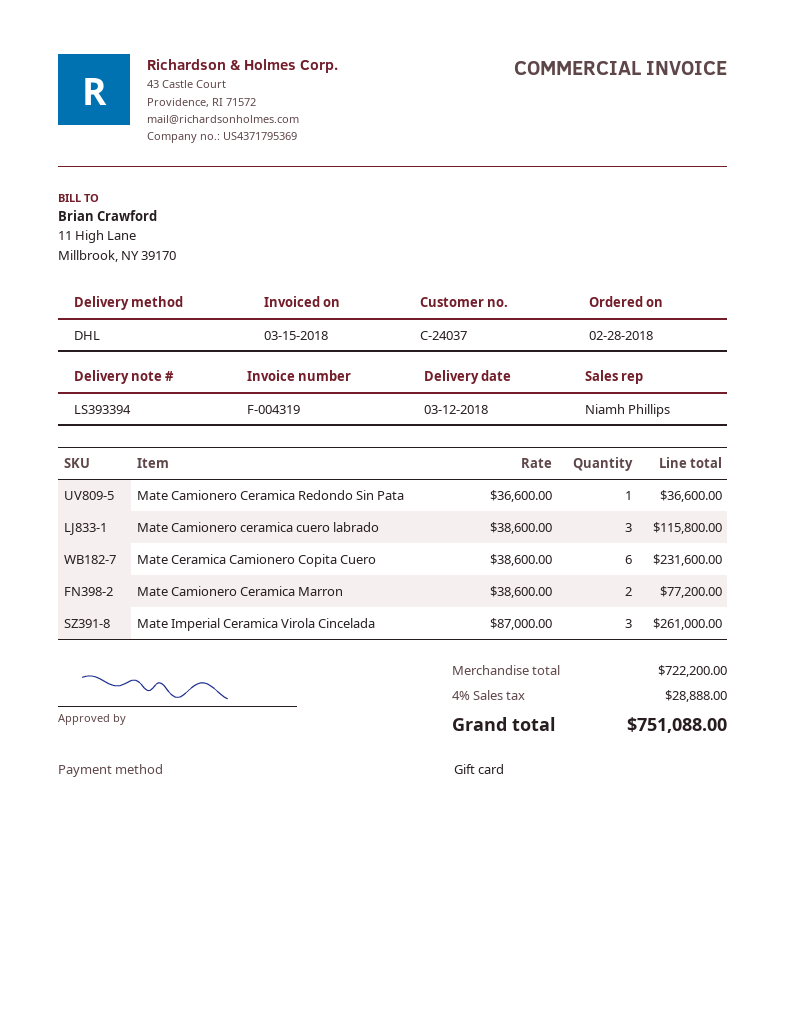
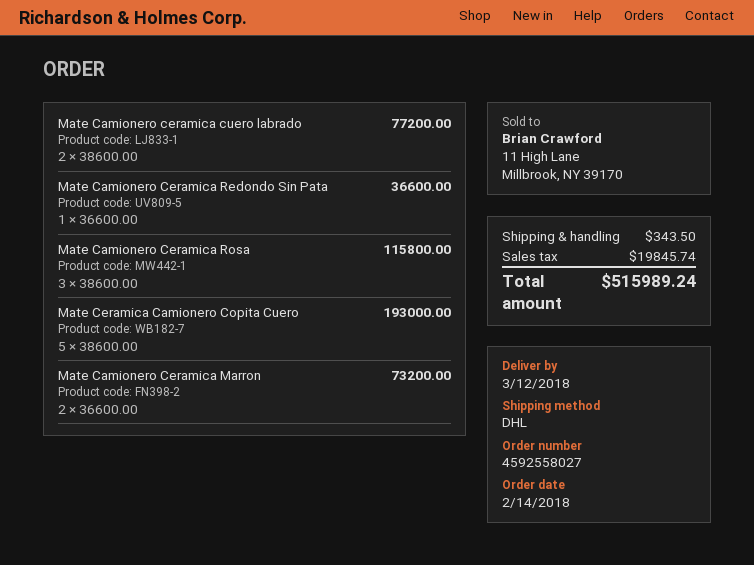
order date: 2018-02-28 -> 2018-02-14
Mate Camionero ceramica cuero labrado: 3 x 38600.00 = 115800.00 -> 2 x 38600.00 = 77200.00
Mate Ceramica Camionero Copita Cuero: 6 x 38600.00 = 231600.00 -> 5 x 38600.00 = 193000.00
Mate Camionero Ceramica Marron: 2 x 38600.00 = 77200.00 -> 2 x 36600.00 = 73200.00
Mate Imperial Ceramica Virola Cincelada: 3 x 87000.00 = 261000.00 -> none
Mate Camionero Ceramica Rosa: none -> 3 x 38600.00 = 115800.00
shipping: none -> 343.50
tax: 28888.00 -> 19845.74
total: 751088.00 -> 515989.24

